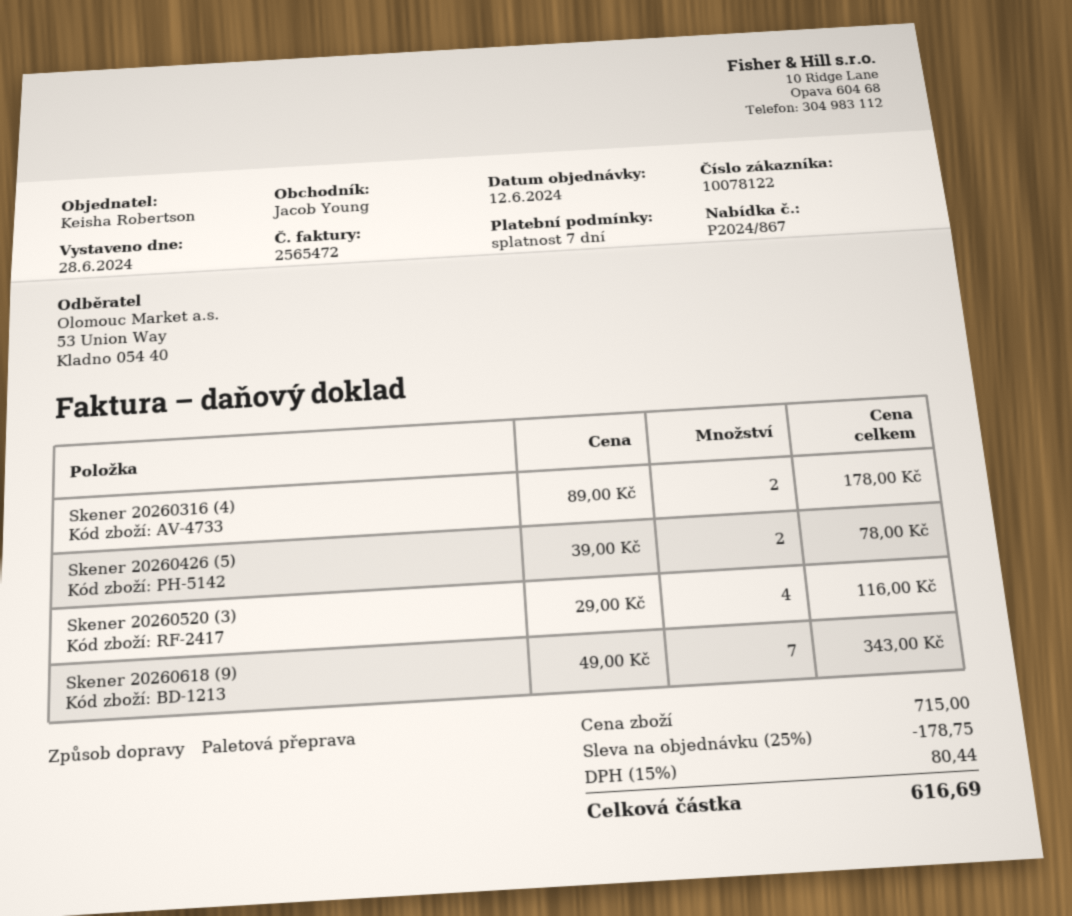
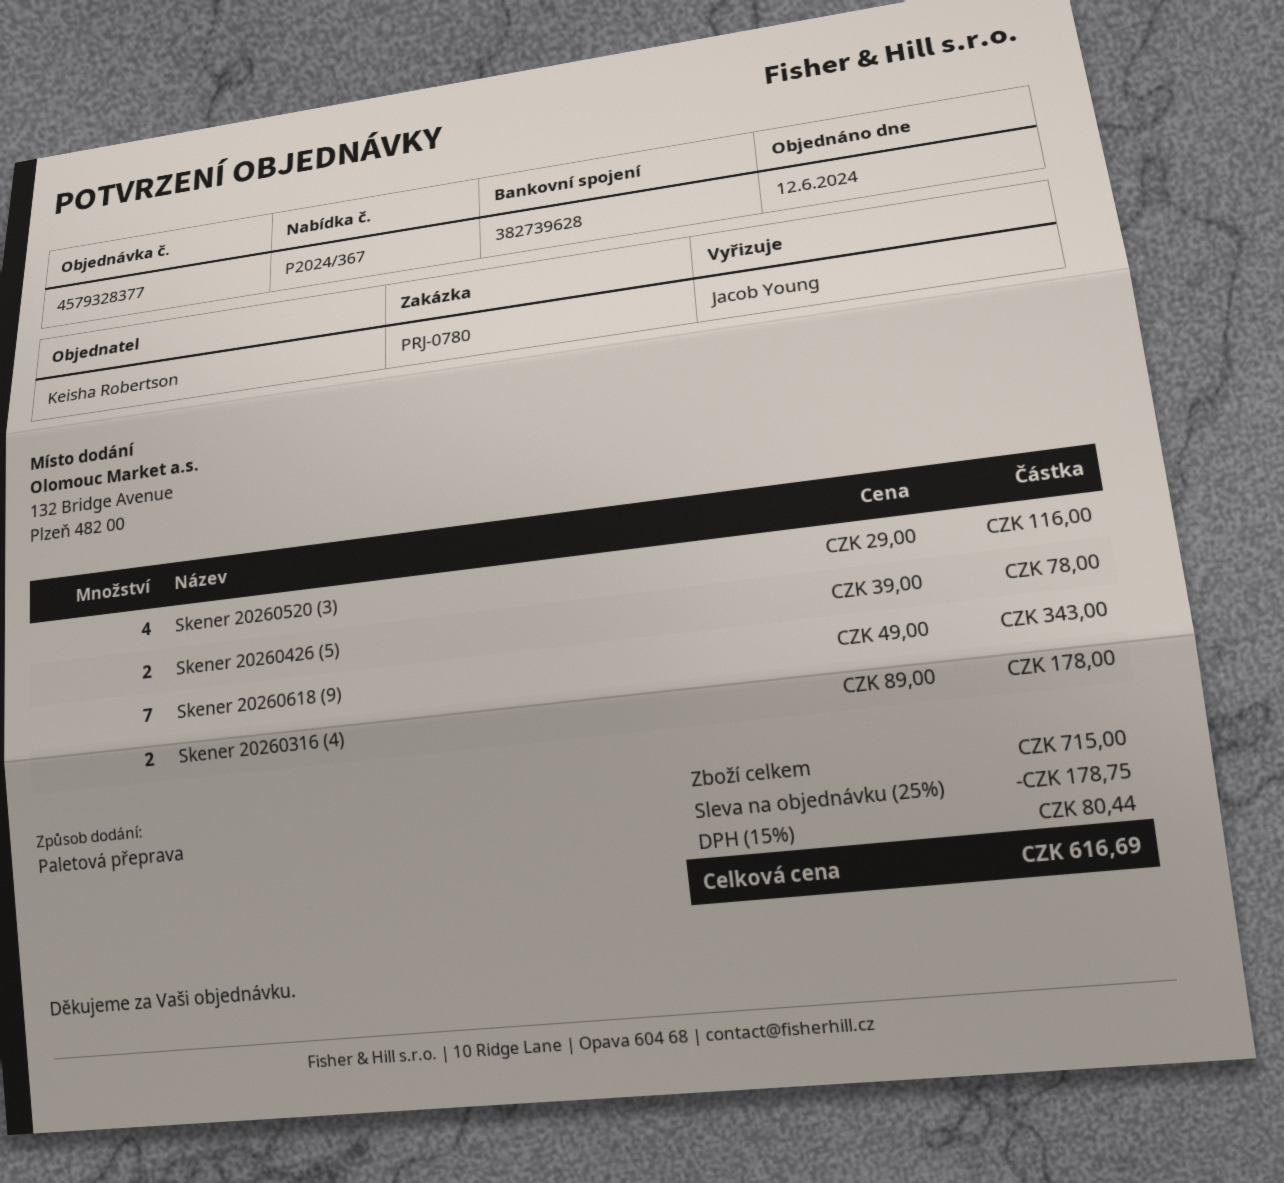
quote number: P2024/867 -> P2024/367

